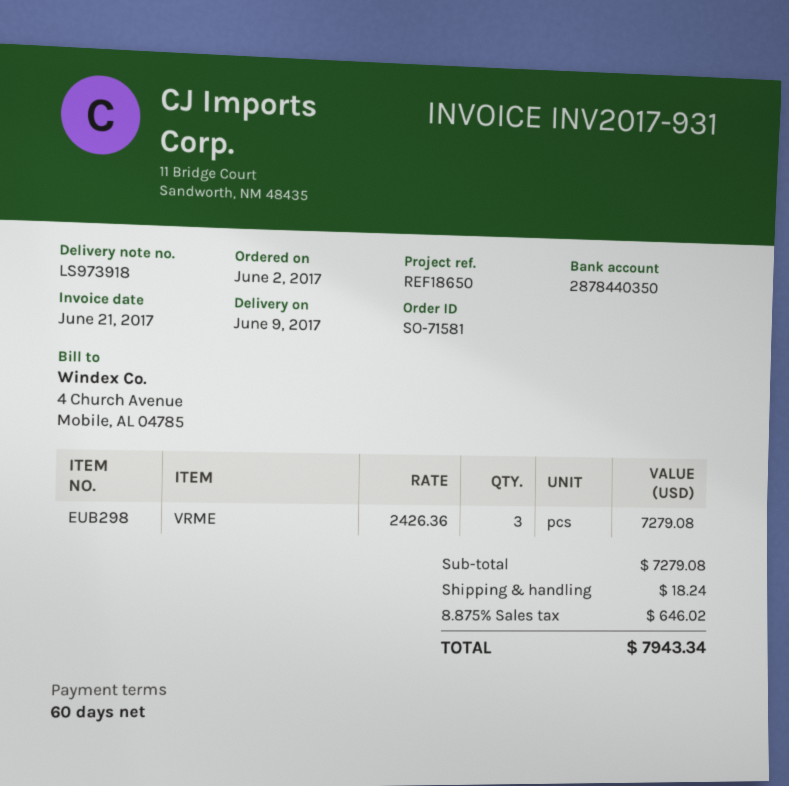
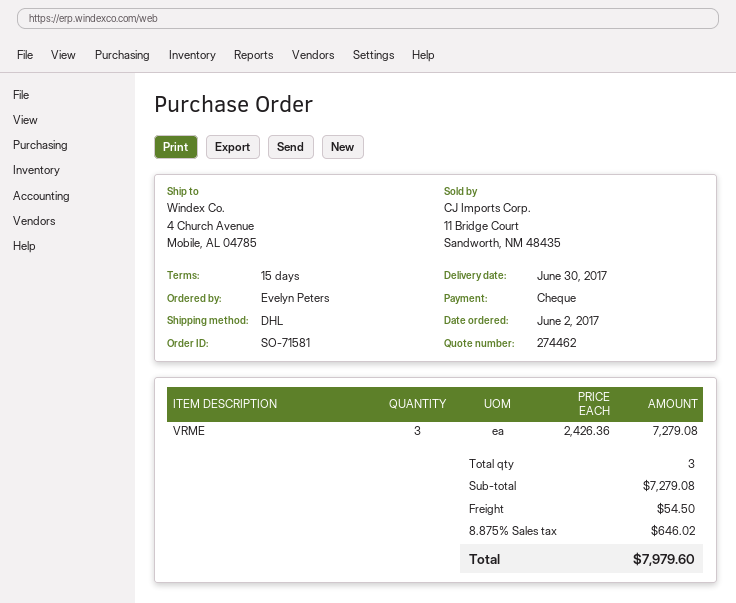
delivery date: 2017-06-09 -> 2017-06-30
payment terms: 60 days -> 15 days
shipping: 18.24 -> 54.50
total: 7943.34 -> 7979.60

